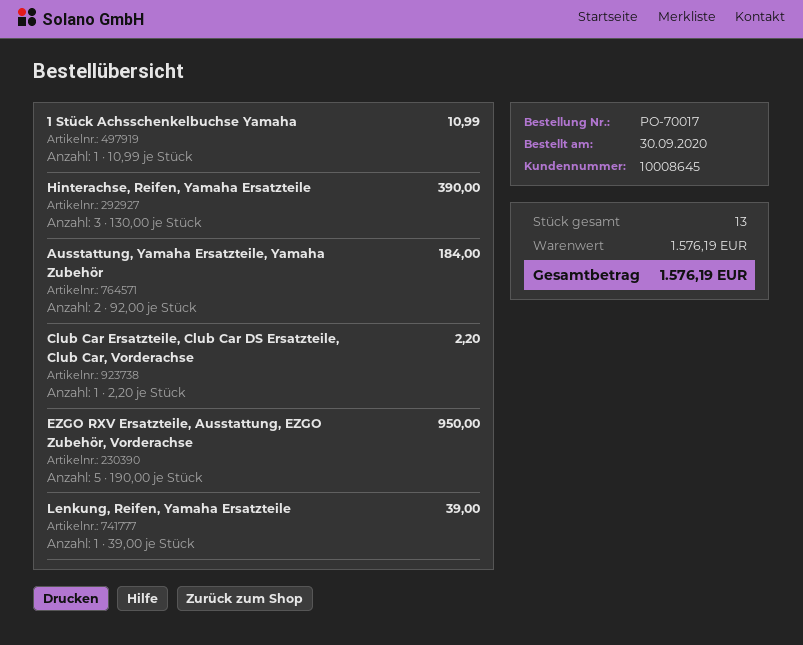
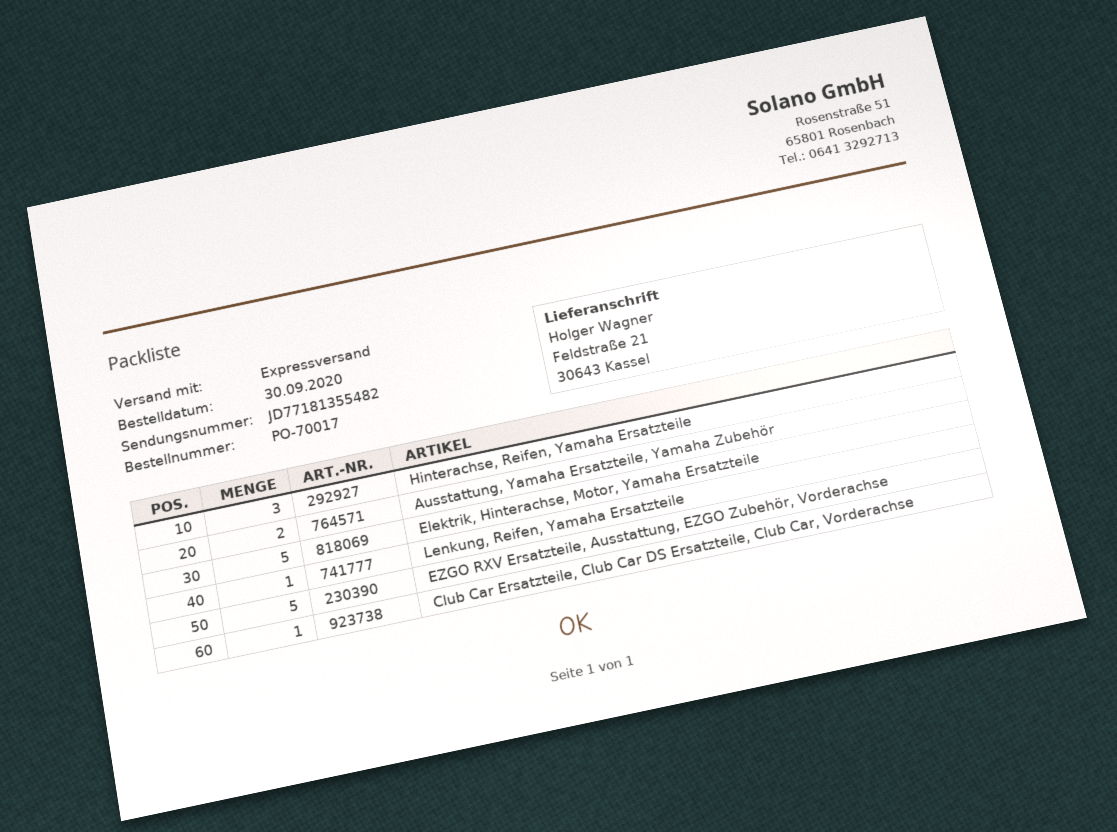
1 Stück Achsschenkelbuchse Yamaha: 1 -> none
Elektrik, Hinterachse, Motor, Yamaha Ersatzteile: none -> 5

